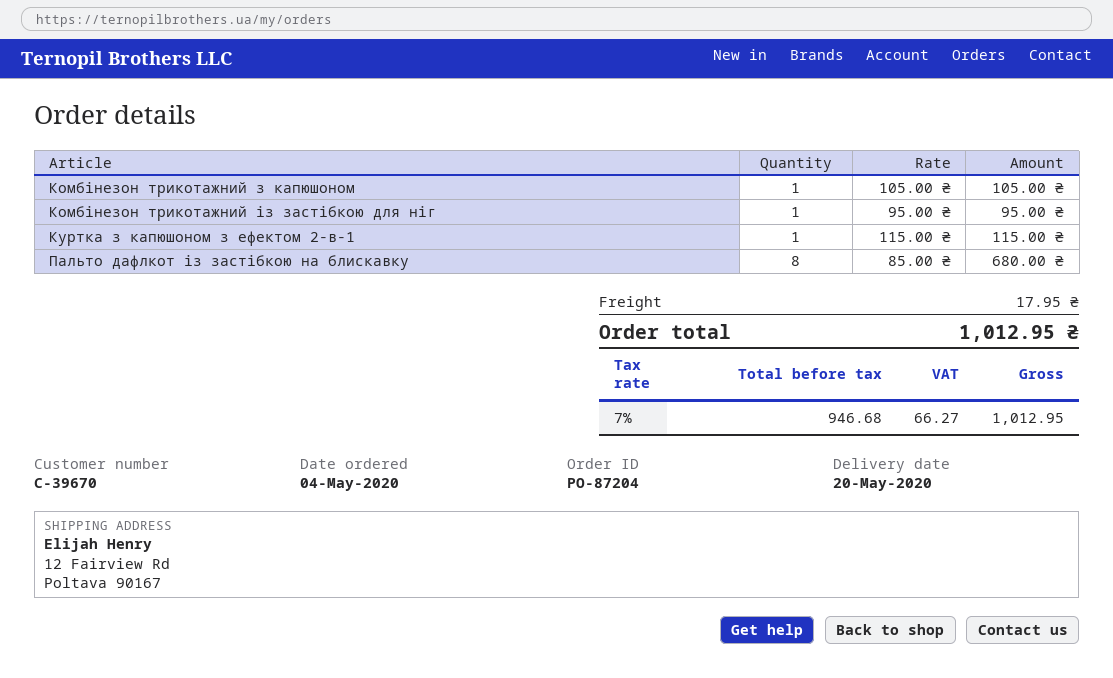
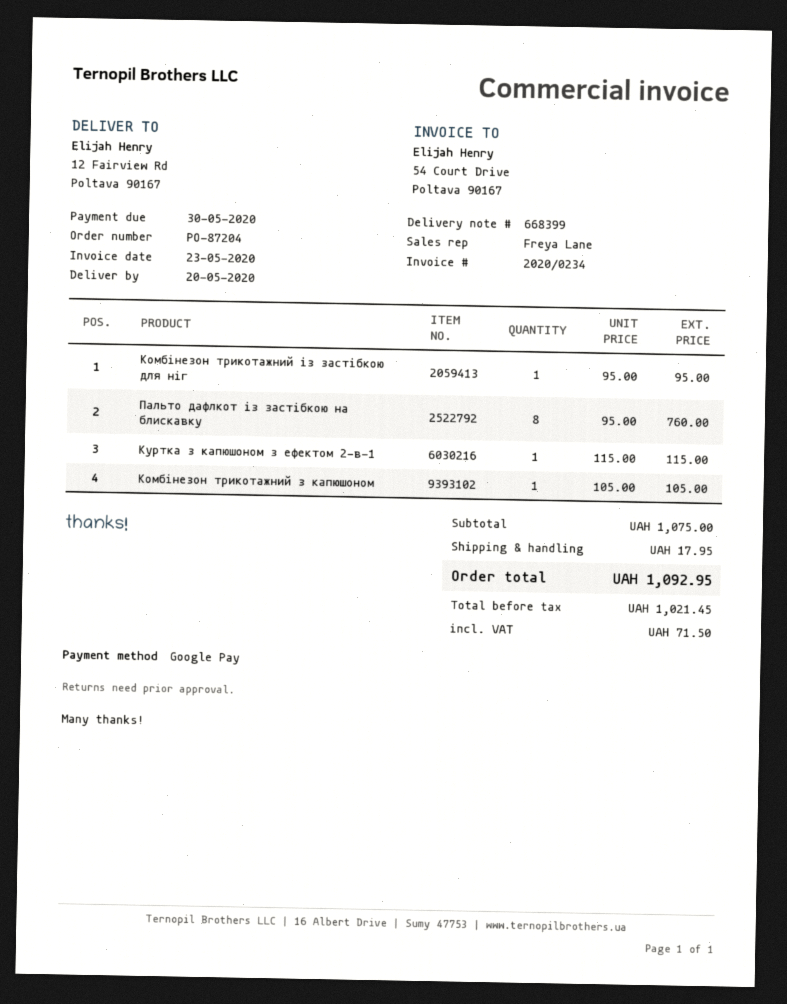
Пальто дафлкот із застібкою на блискавку: 8 x 85.00 = 680.00 -> 8 x 95.00 = 760.00
net: 946.68 -> 1021.45
tax: 66.27 -> 71.50
total: 1012.95 -> 1092.95

